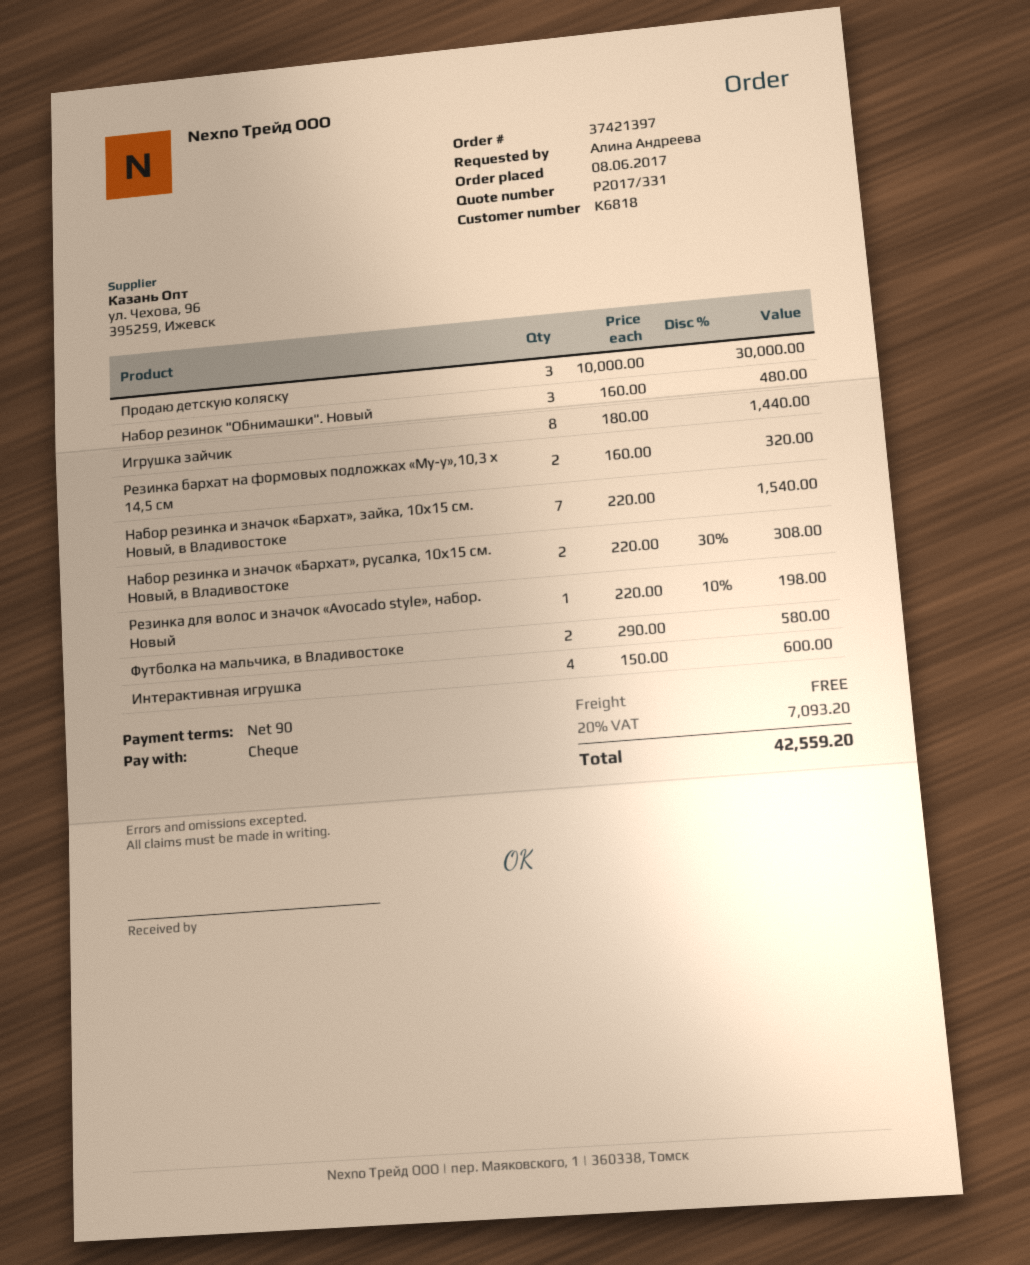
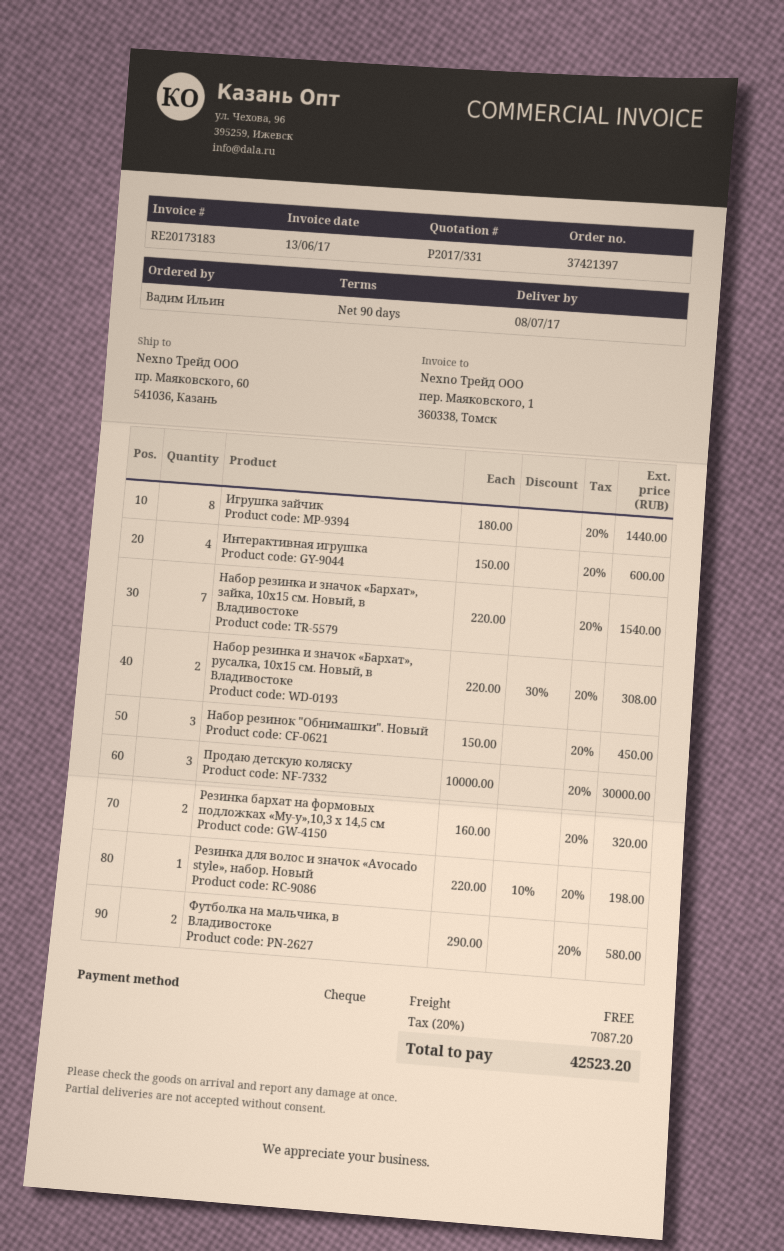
ordered by: Алина Андреева -> Вадим Ильин
Набор резинок "Обнимашки". Новый: 3 x 160.00 = 480.00 -> 3 x 150.00 = 450.00
tax: 20% = 7093.20 -> 20% = 7087.20
total: 42559.20 -> 42523.20

